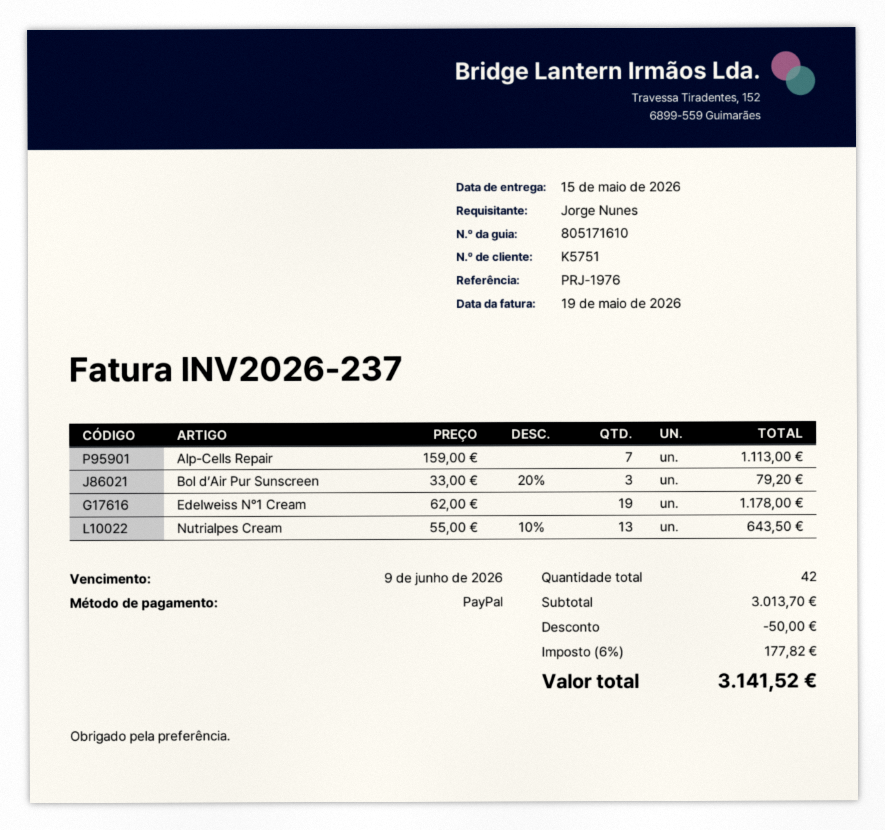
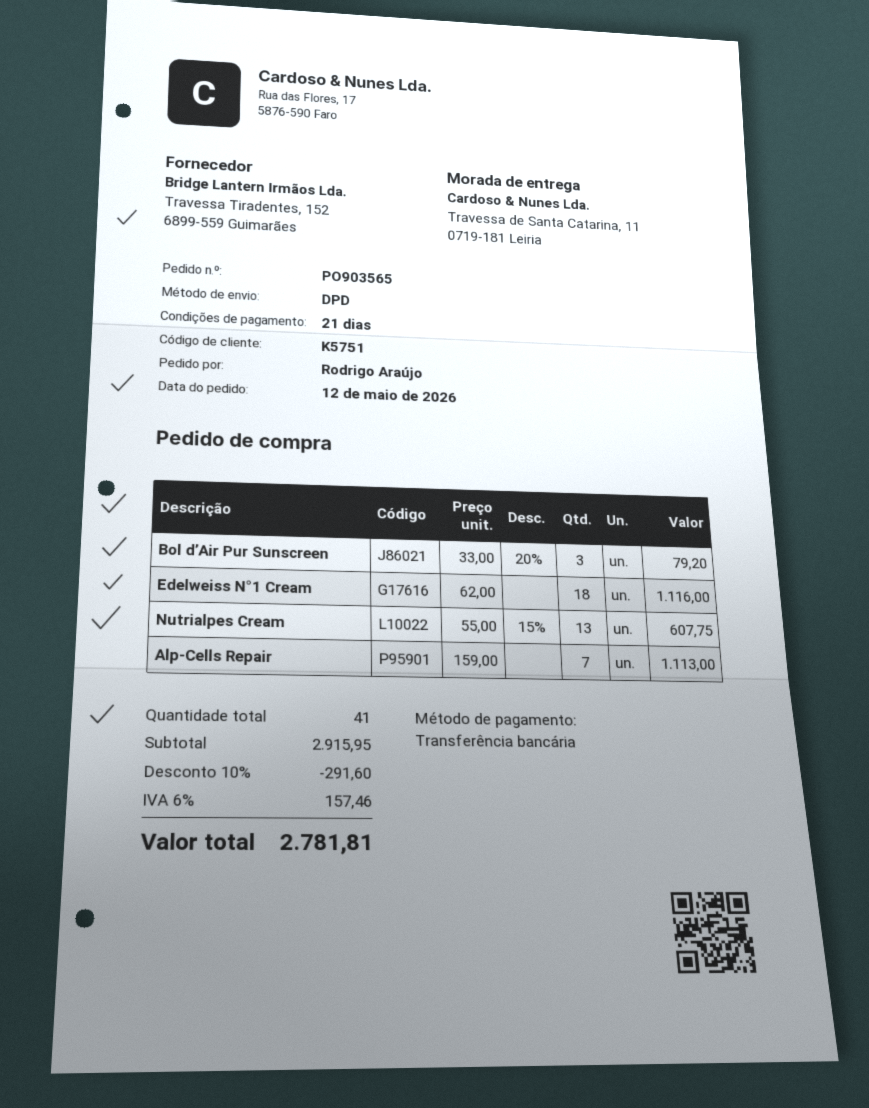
ordered by: Jorge Nunes -> Rodrigo Araújo
payment method: PayPal -> bank transfer
Edelweiss N°1 Cream: 19 x 62.00 = 1178.00 -> 18 x 62.00 = 1116.00
Nutrialpes Cream: 13 x 55.00 - 10% = 643.50 -> 13 x 55.00 - 15% = 607.75
total quantity: 42 -> 41
subtotal: 3013.70 -> 2915.95
discount: 50.00 -> 291.60
tax: 6% = 177.82 -> 6% = 157.46
total: 3141.52 -> 2781.81

